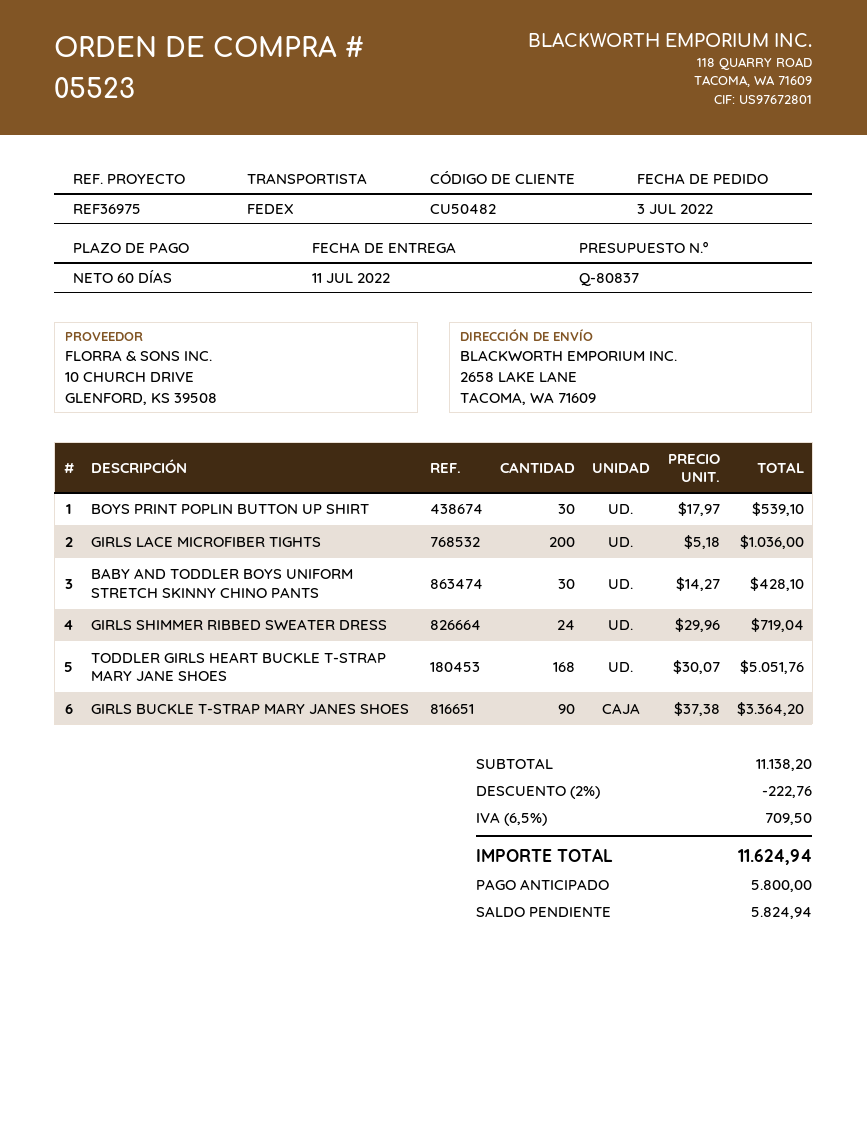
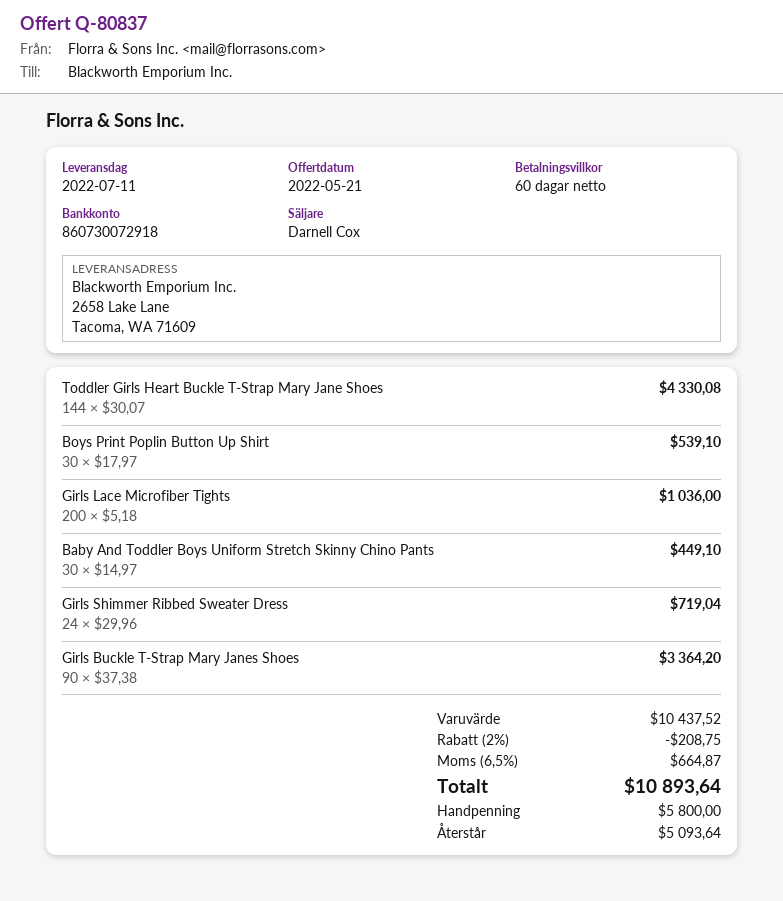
BABY AND TODDLER BOYS UNIFORM STRETCH SKINNY CHINO PANTS: 30 x 14.27 = 428.10 -> 30 x 14.97 = 449.10
TODDLER GIRLS HEART BUCKLE T-STRAP MARY JANE SHOES: 168 x 30.07 = 5051.76 -> 144 x 30.07 = 4330.08
subtotal: 11138.20 -> 10437.52
discount: 2% = 222.76 -> 2% = 208.75
tax: 6.5% = 709.50 -> 6.5% = 664.87
total: 11624.94 -> 10893.64
balance: 5824.94 -> 5093.64

